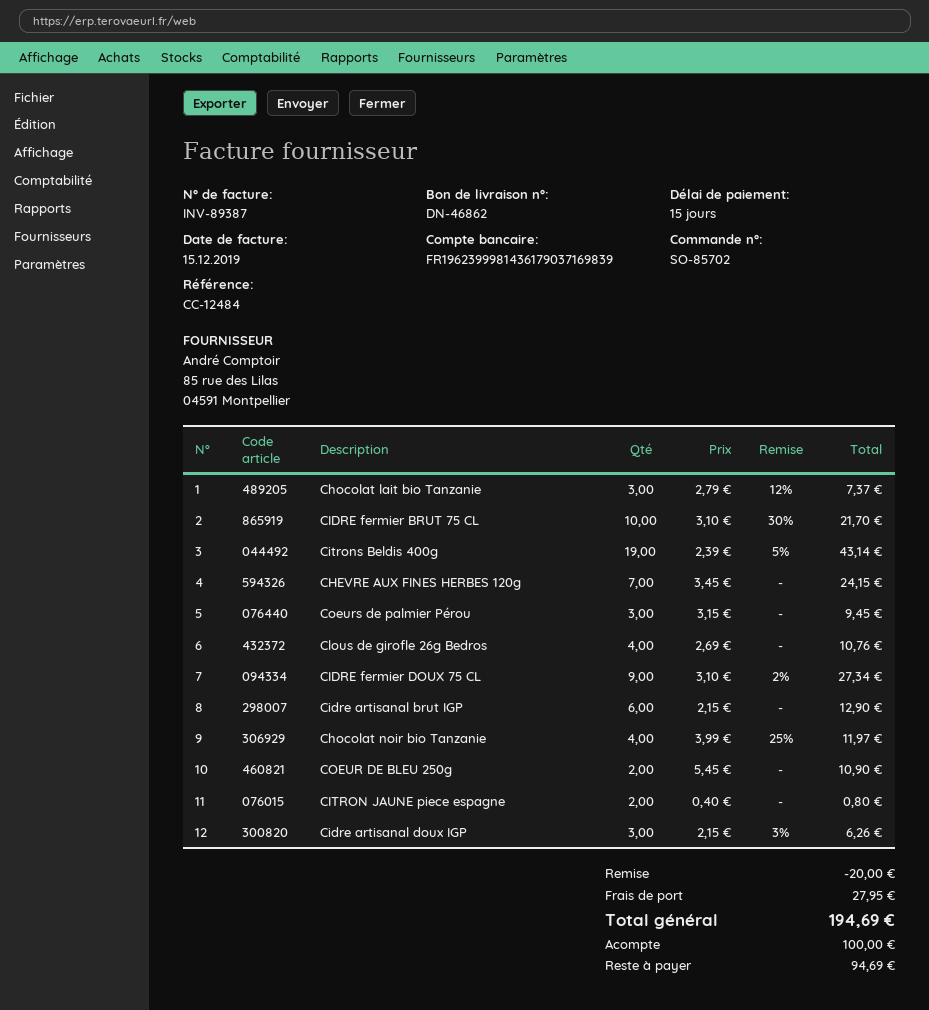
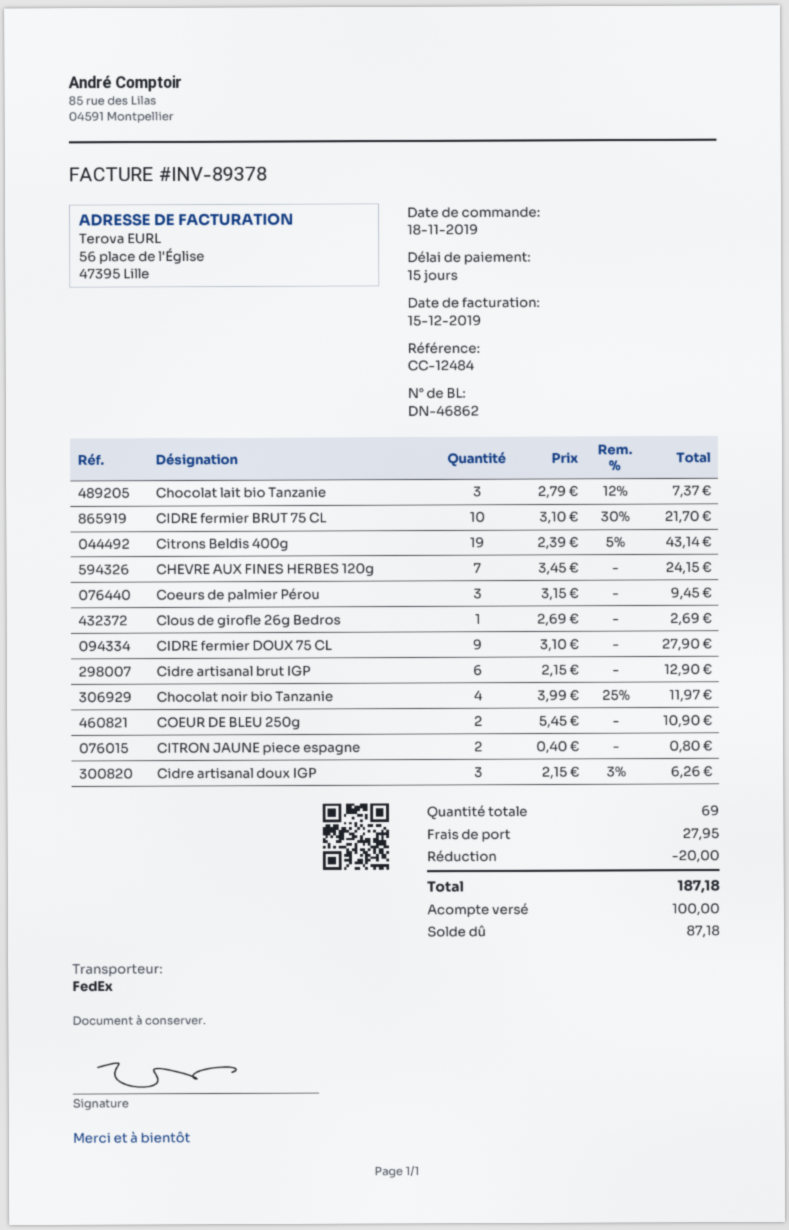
invoice number: INV-89387 -> INV-89378
Clous de girofle 26g Bedros: 4 x 2.69 = 10.76 -> 1 x 2.69 = 2.69
CIDRE fermier DOUX 75 CL: 9 x 3.10 - 2% = 27.34 -> 9 x 3.10 = 27.90
total: 194.69 -> 187.18
balance: 94.69 -> 87.18

